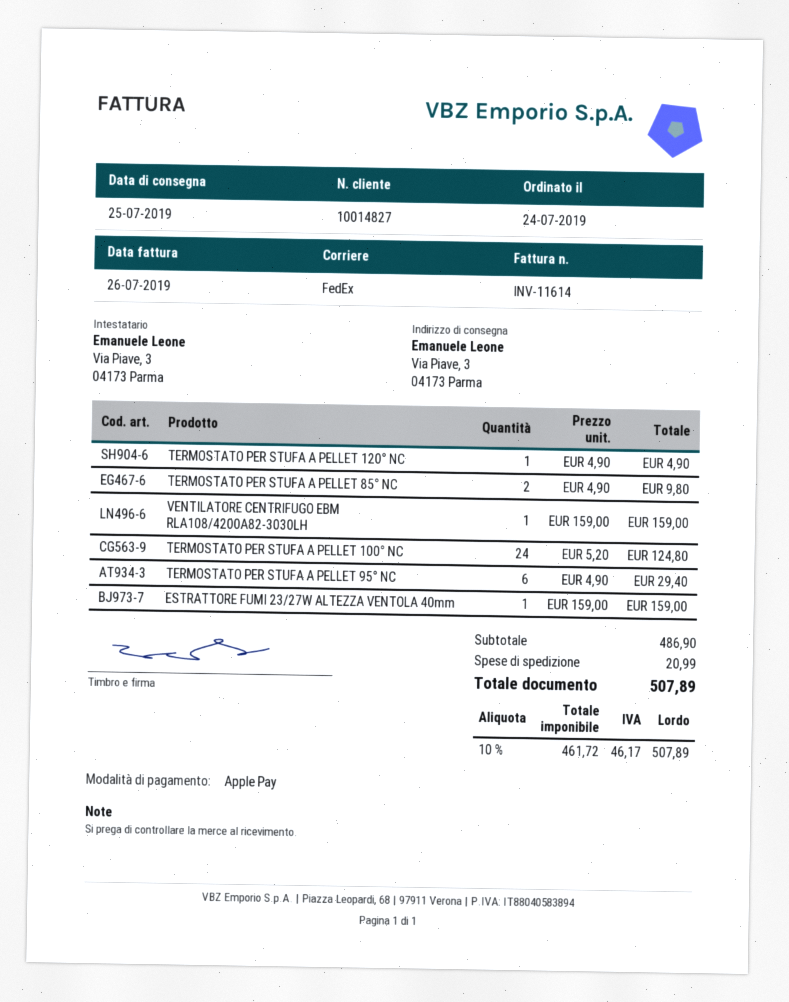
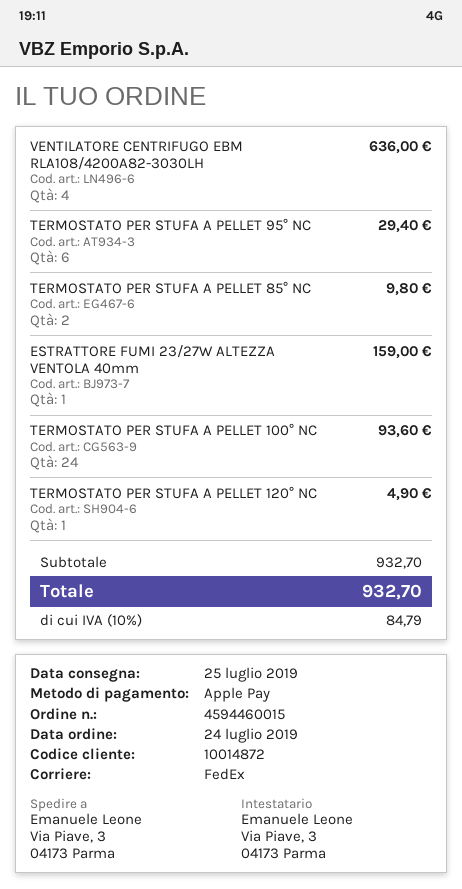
customer number: 10014827 -> 10014872
VENTILATORE CENTRIFUGO EBM RLA108/4200A82-3030LH: 1 for 159.00 -> 4 for 636.00
TERMOSTATO PER STUFA A PELLET 100° NC: 24 for 124.80 -> 24 for 93.60
subtotal: 486.90 -> 932.70
shipping: 20.99 -> none
tax: 10% = 46.17 -> 10% = 84.79
total: 507.89 -> 932.70

